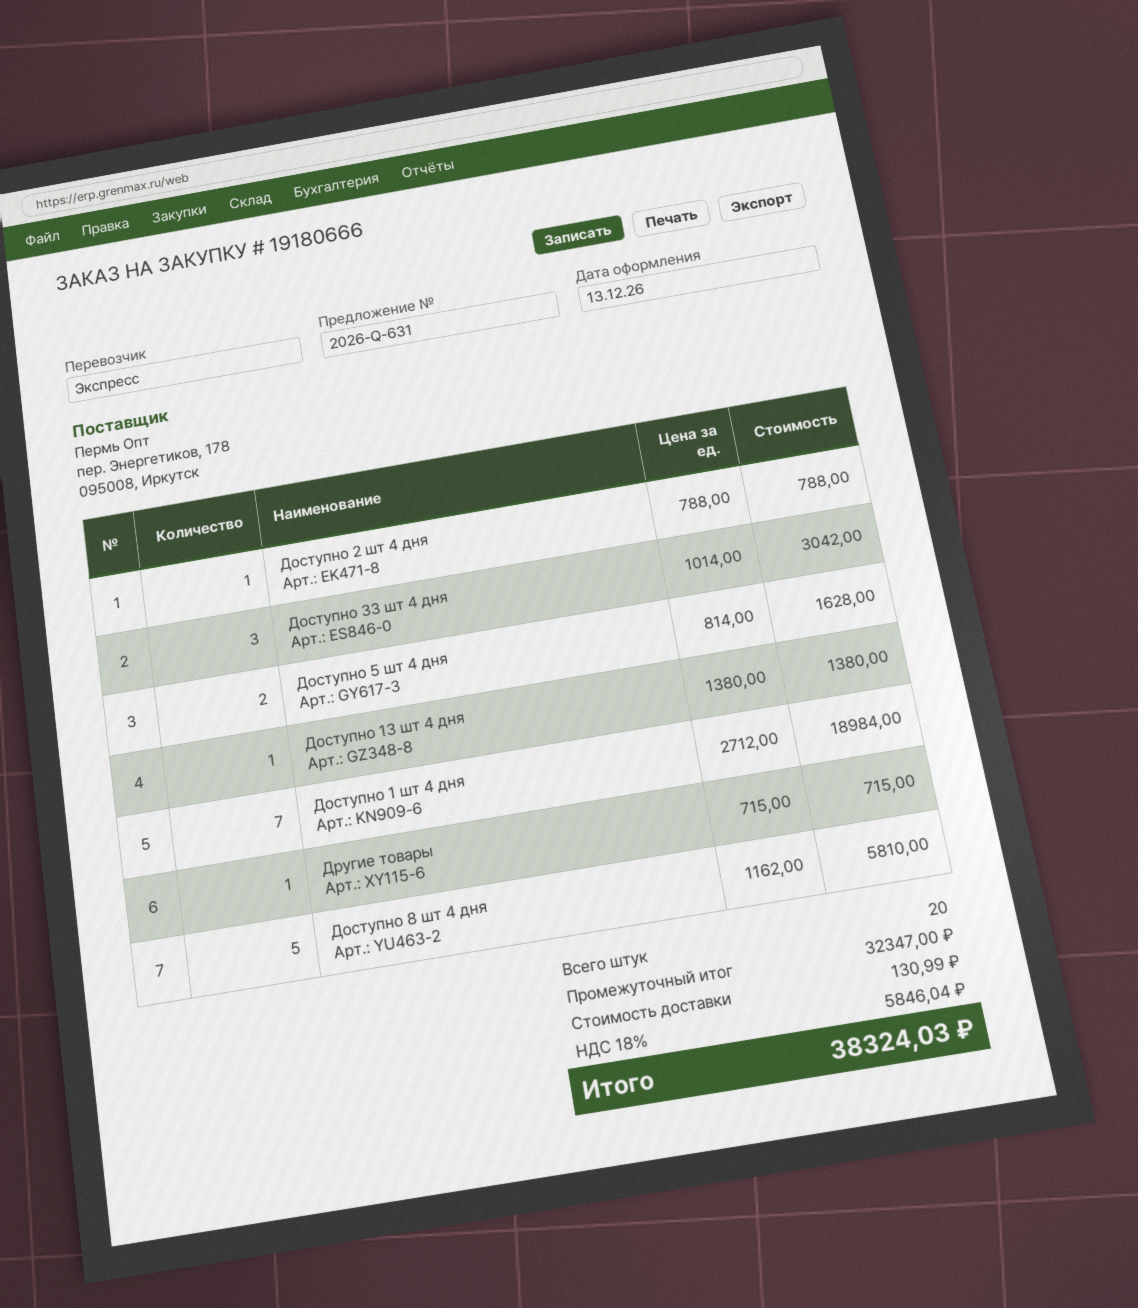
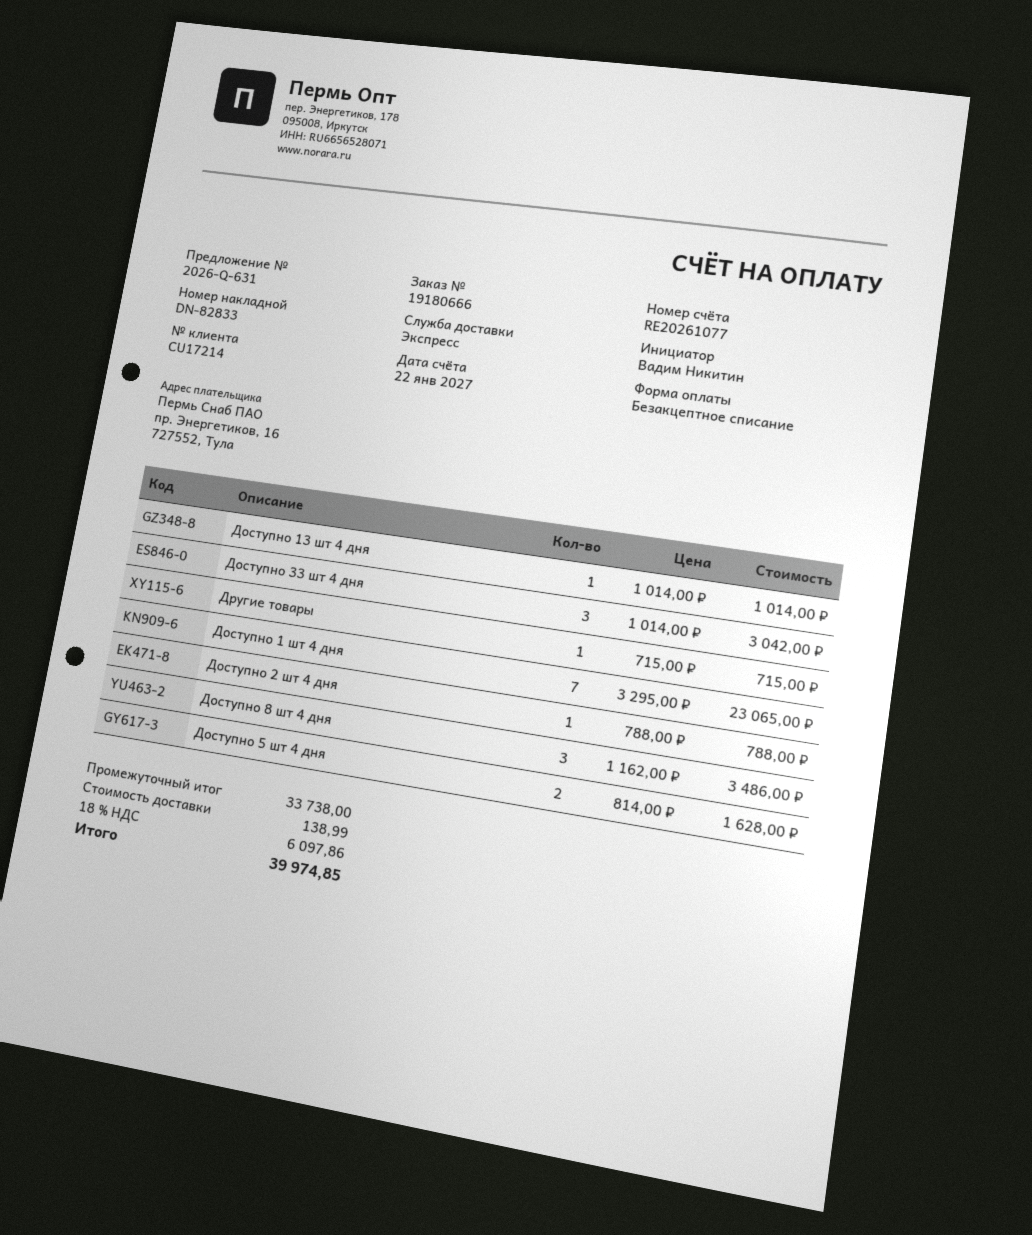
Доступно 13 шт 4 дня: 1 x 1380.00 = 1380.00 -> 1 x 1014.00 = 1014.00
Доступно 1 шт 4 дня: 7 x 2712.00 = 18984.00 -> 7 x 3295.00 = 23065.00
Доступно 8 шт 4 дня: 5 x 1162.00 = 5810.00 -> 3 x 1162.00 = 3486.00
subtotal: 32347.00 -> 33738.00
shipping: 130.99 -> 138.99
tax: 18% = 5846.04 -> 18% = 6097.86
total: 38324.03 -> 39974.85

